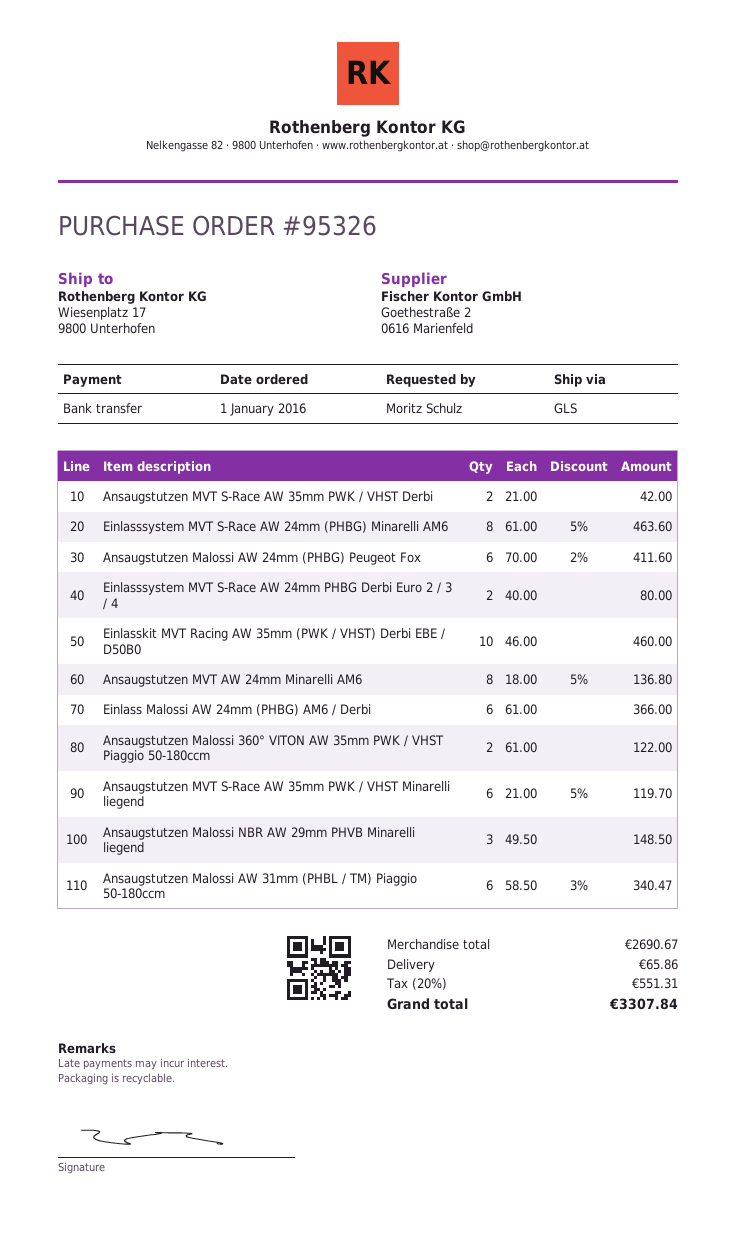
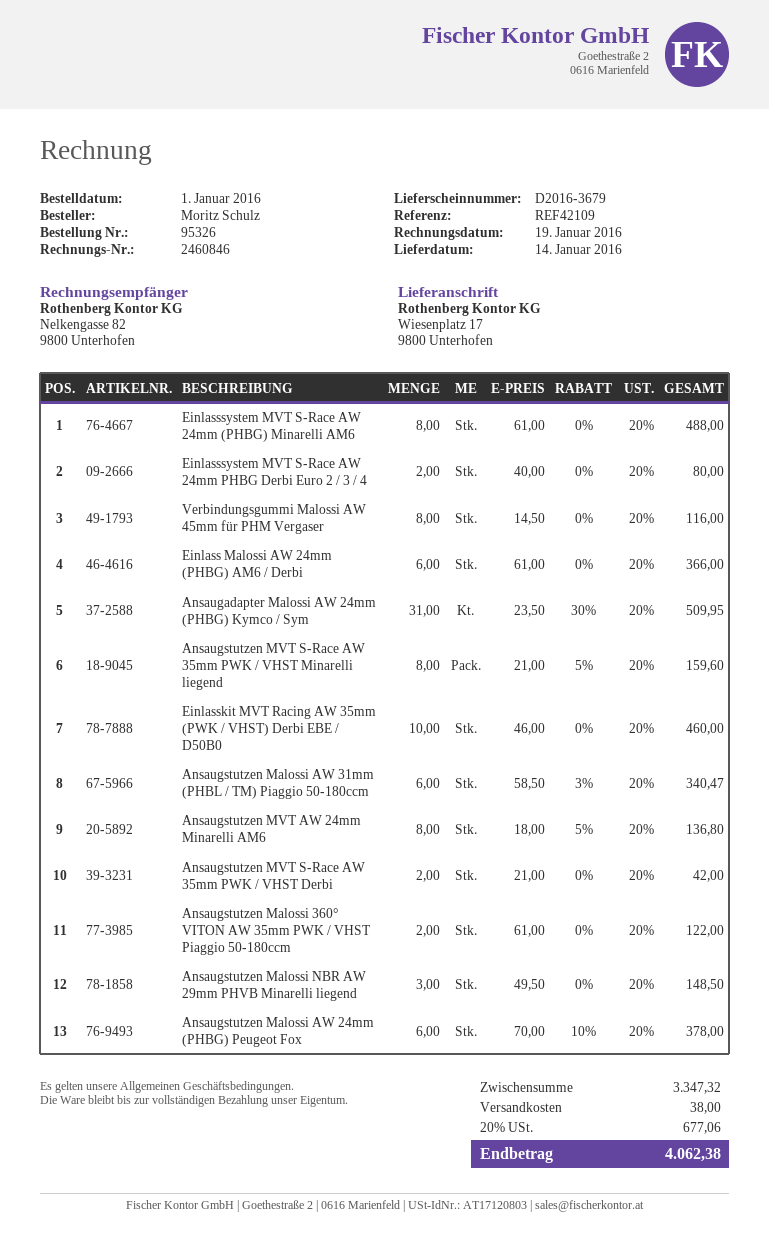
Einlasssystem MVT S-Race AW 24mm (PHBG) Minarelli AM6: 8 x 61.00 - 5% = 463.60 -> 8 x 61.00 = 488.00
Ansaugstutzen Malossi AW 24mm (PHBG) Peugeot Fox: 6 x 70.00 - 2% = 411.60 -> 6 x 70.00 - 10% = 378.00
Ansaugstutzen MVT S-Race AW 35mm PWK / VHST Minarelli liegend: 6 x 21.00 - 5% = 119.70 -> 8 x 21.00 - 5% = 159.60
Verbindungsgummi Malossi AW 45mm für PHM Vergaser: none -> 8 x 14.50 = 116.00
Ansaugadapter Malossi AW 24mm (PHBG) Kymco / Sym: none -> 31 x 23.50 - 30% = 509.95
subtotal: 2690.67 -> 3347.32
shipping: 65.86 -> 38.00
tax: 20% = 551.31 -> 20% = 677.06
total: 3307.84 -> 4062.38

